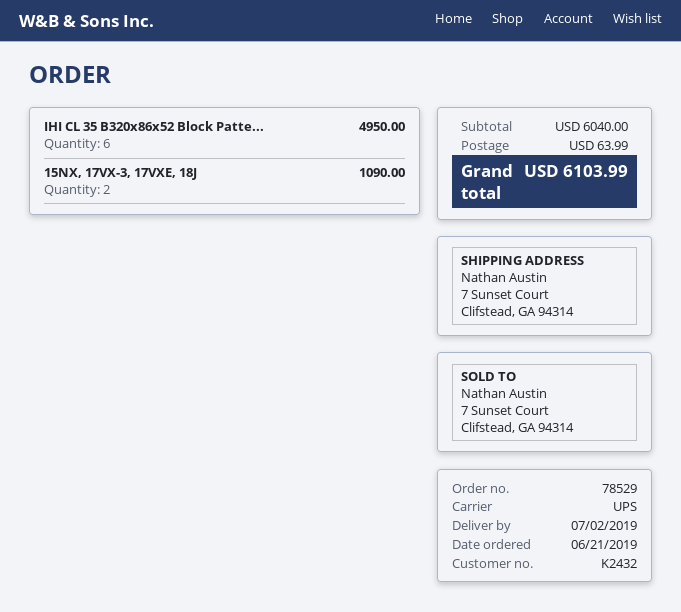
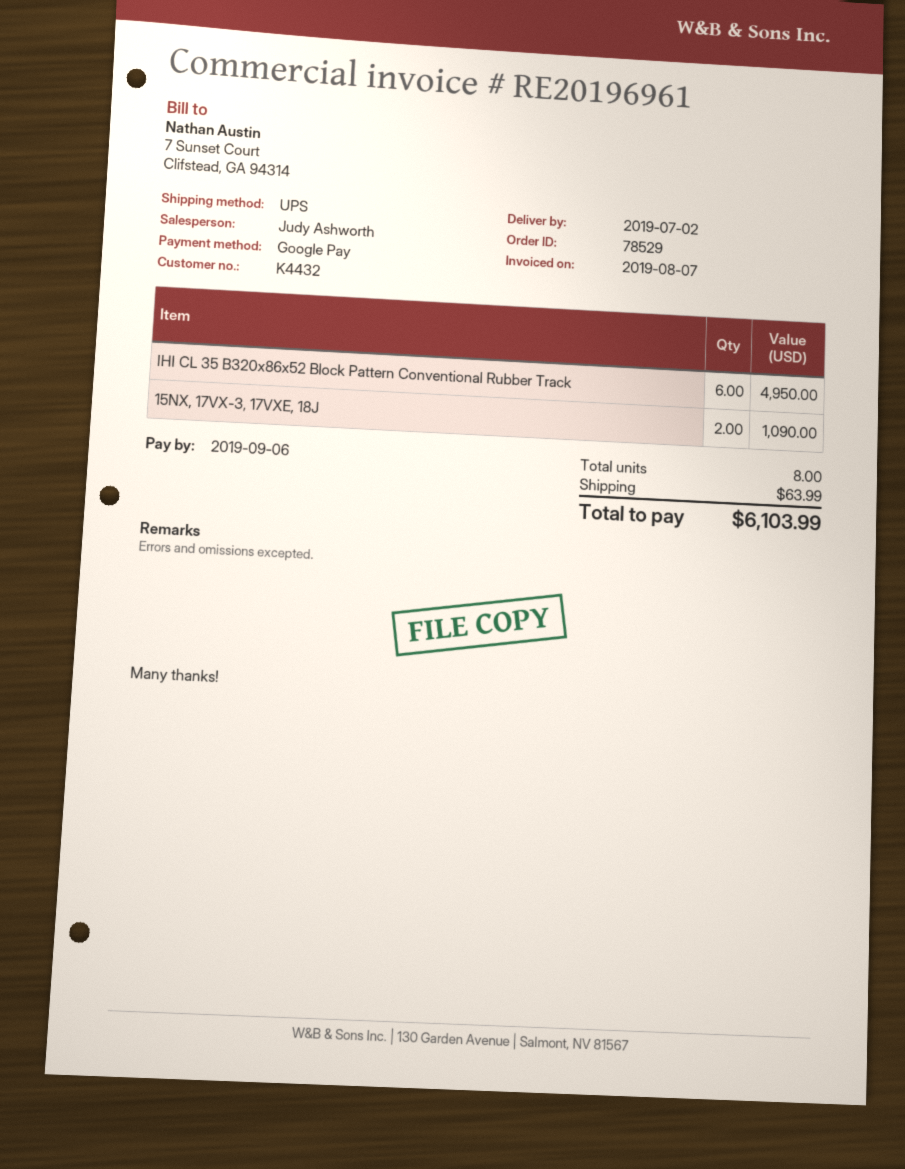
customer number: K2432 -> K4432

